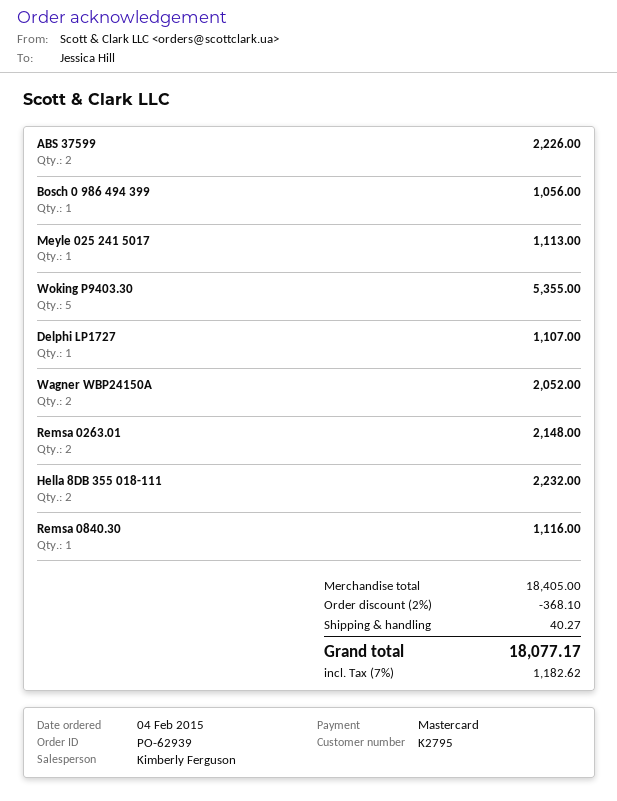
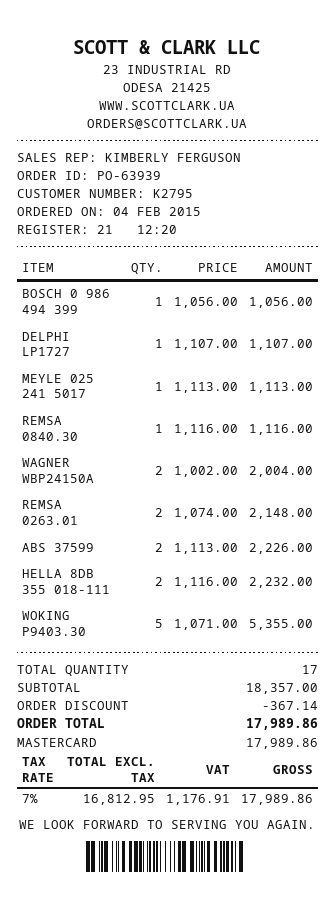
order number: PO-62939 -> PO-63939
Wagner WBP24150A: 2 for 2052.00 -> 2 for 2004.00
subtotal: 18405.00 -> 18357.00
discount: 368.10 -> 367.14
shipping: 40.27 -> none
tax: 7% = 1182.62 -> 7% = 1176.91
total: 18077.17 -> 17989.86

